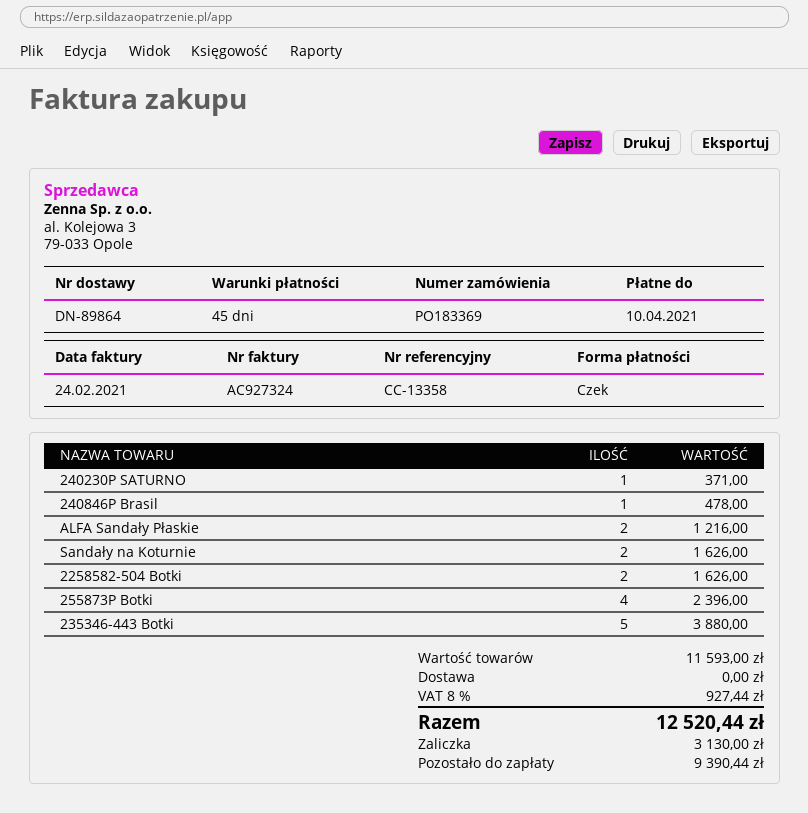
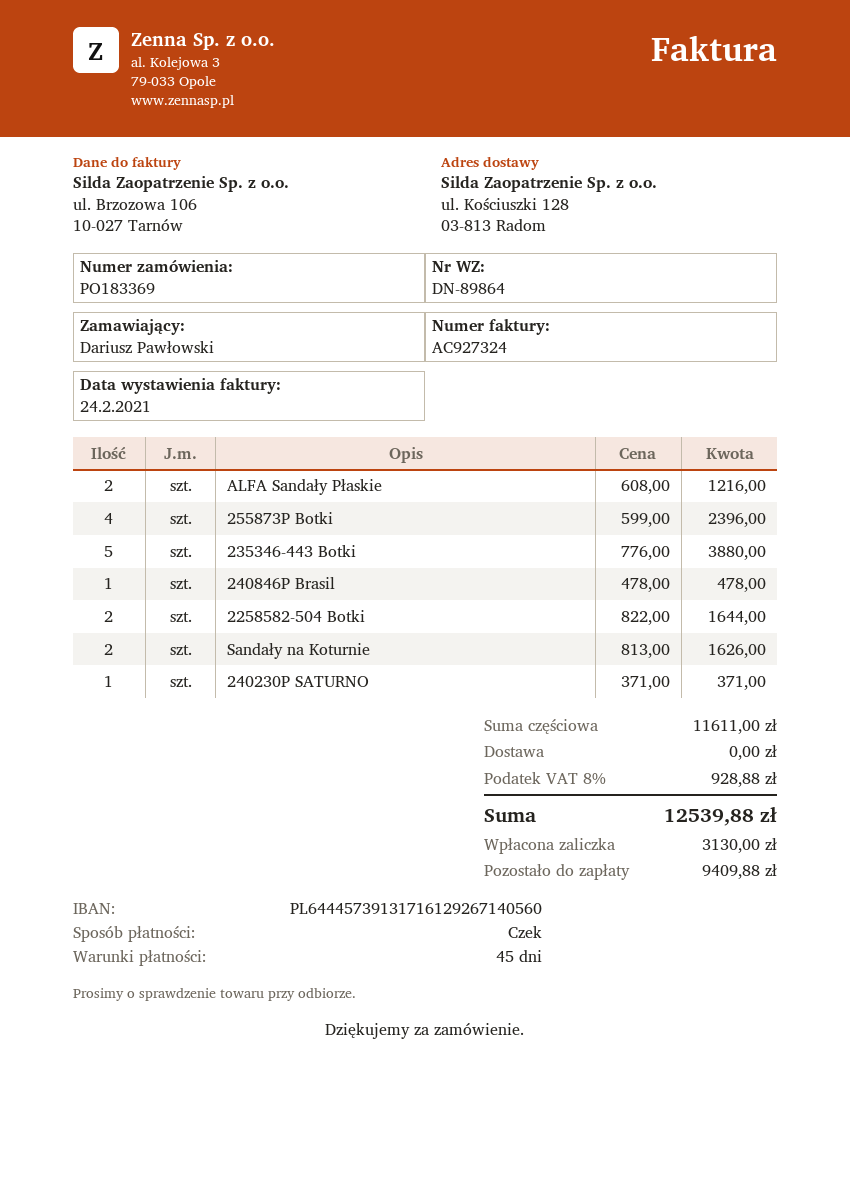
2258582-504 Botki: 2 for 1626.00 -> 2 for 1644.00
subtotal: 11593.00 -> 11611.00
tax: 8% = 927.44 -> 8% = 928.88
total: 12520.44 -> 12539.88
balance: 9390.44 -> 9409.88

